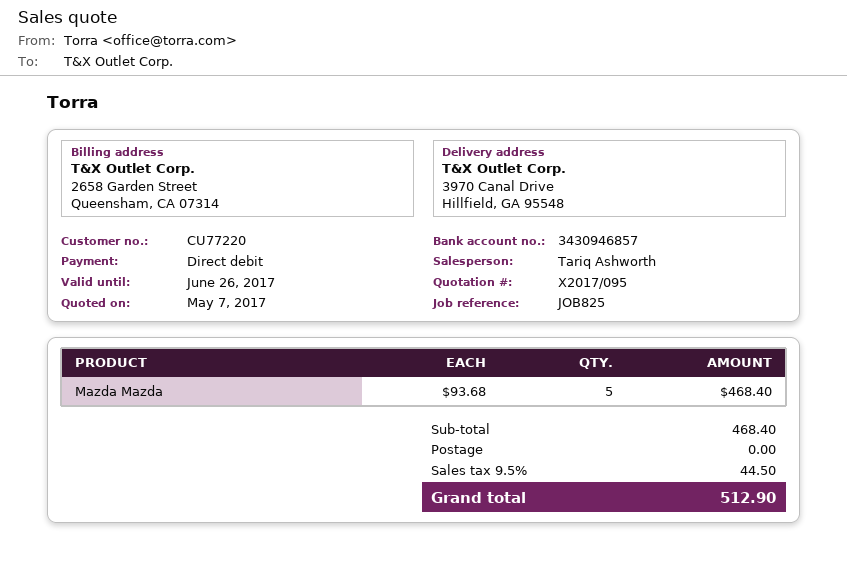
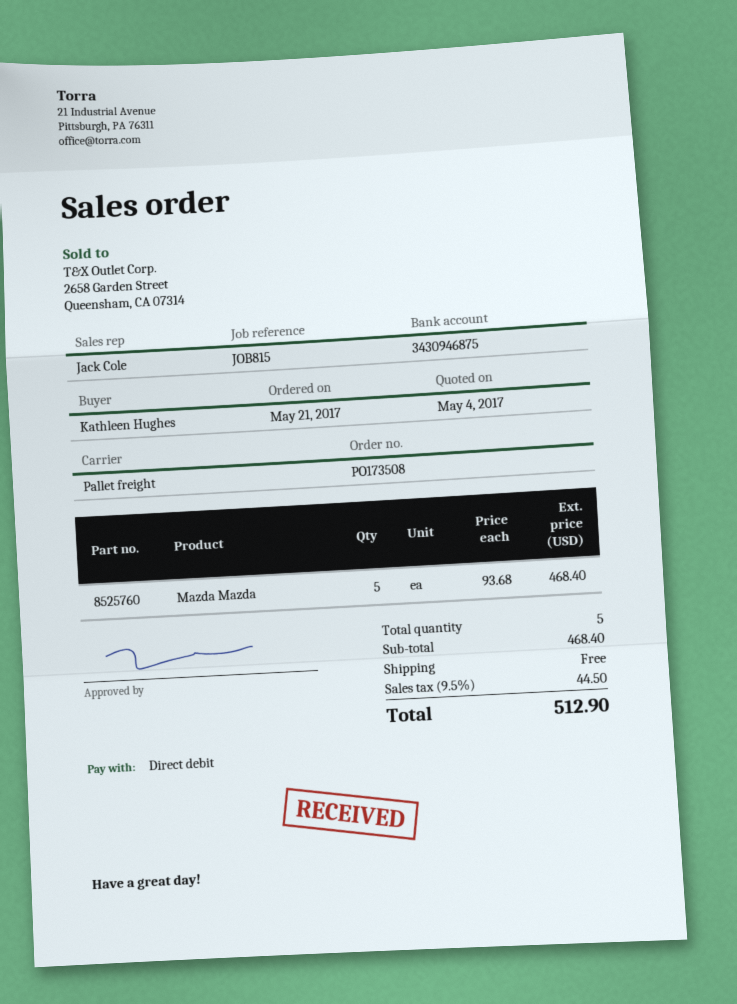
quote date: 2017-05-07 -> 2017-05-04
reference: JOB825 -> JOB815
sales rep: Tariq Ashworth -> Jack Cole
bank account: 3430946857 -> 3430946875

